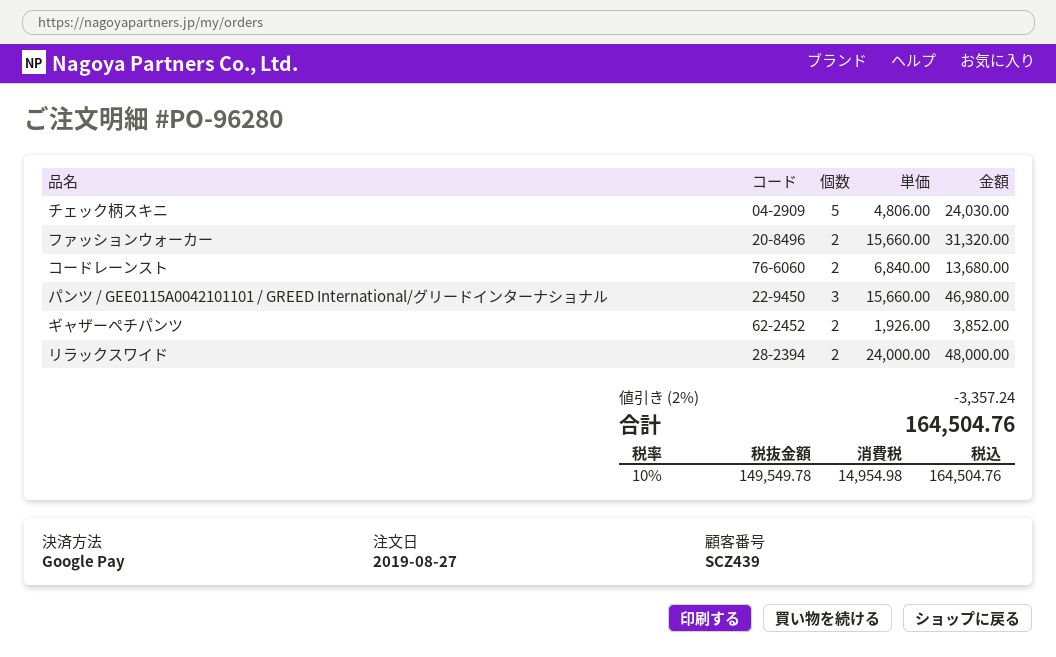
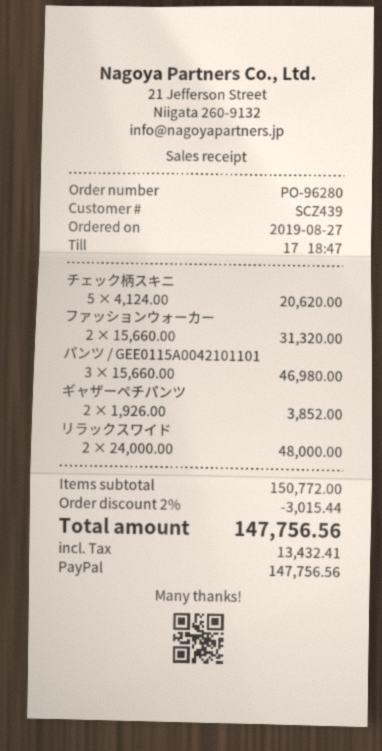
payment method: Google Pay -> PayPal
チェック柄スキニ: 5 x 4806.00 = 24030.00 -> 5 x 4124.00 = 20620.00
コードレーンスト: 2 x 6840.00 = 13680.00 -> none
discount: 2% = 3357.24 -> 2% = 3015.44
tax: 14954.98 -> 13432.41
total: 164504.76 -> 147756.56

